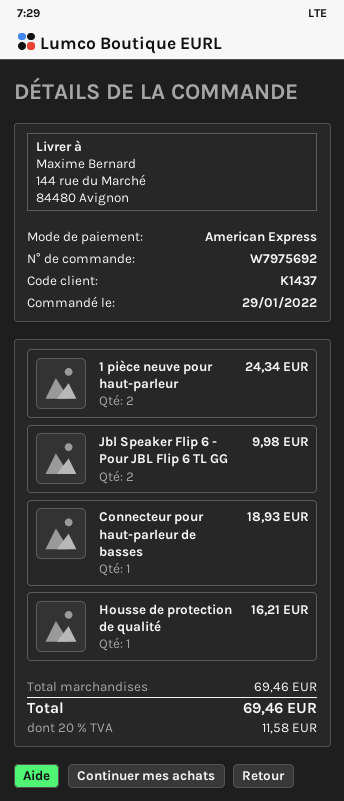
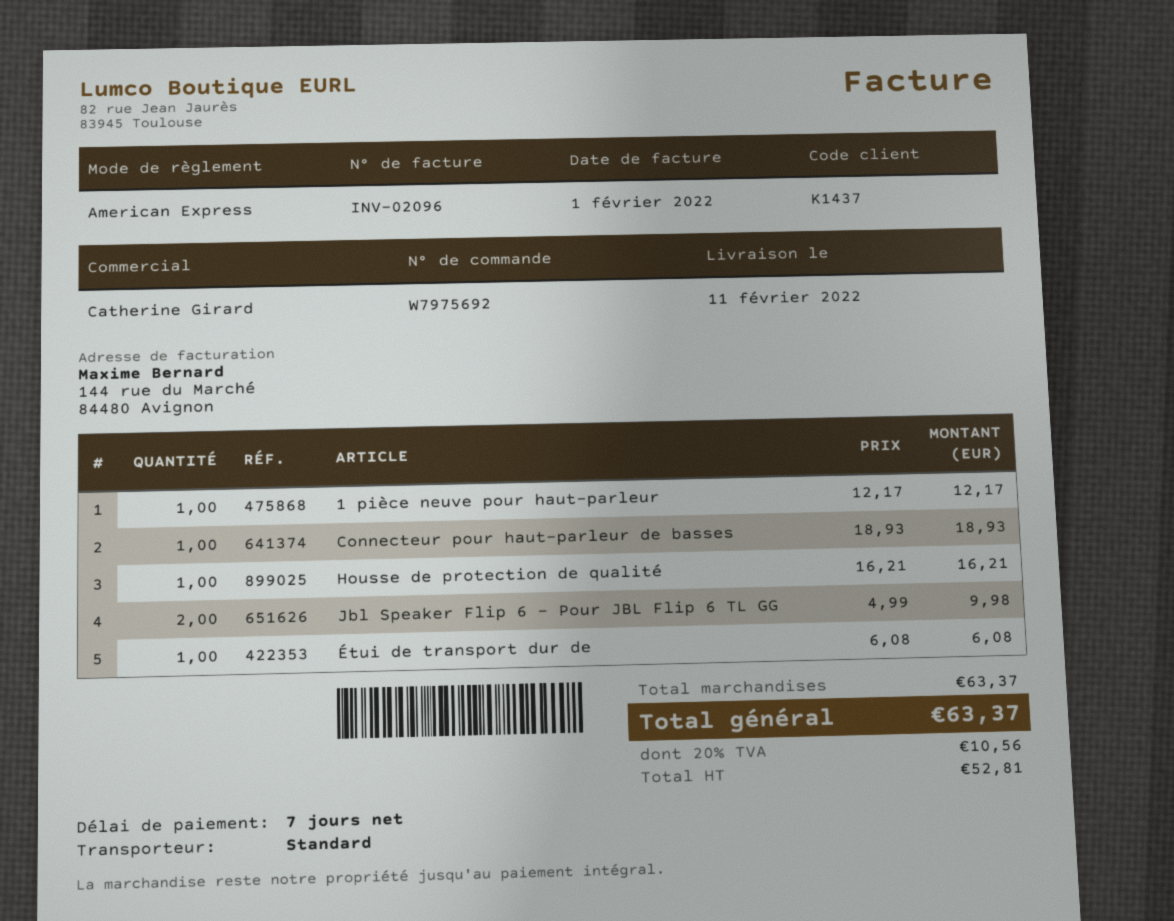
1 pièce neuve pour haut-parleur: 2 for 24.34 -> 1 for 12.17
Étui de transport dur de: none -> 1 for 6.08
subtotal: 69.46 -> 63.37
tax: 20% = 11.58 -> 20% = 10.56
total: 69.46 -> 63.37

